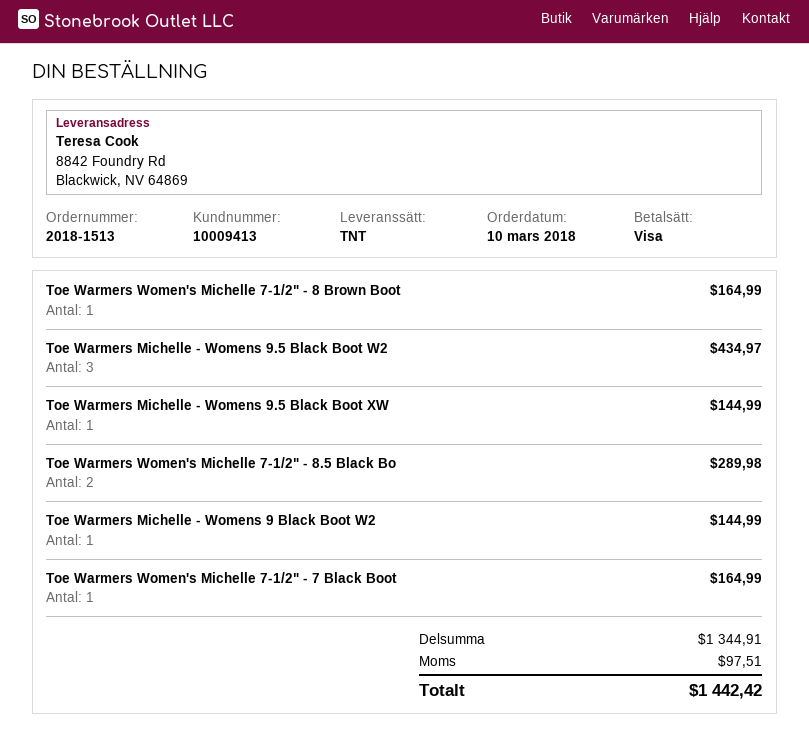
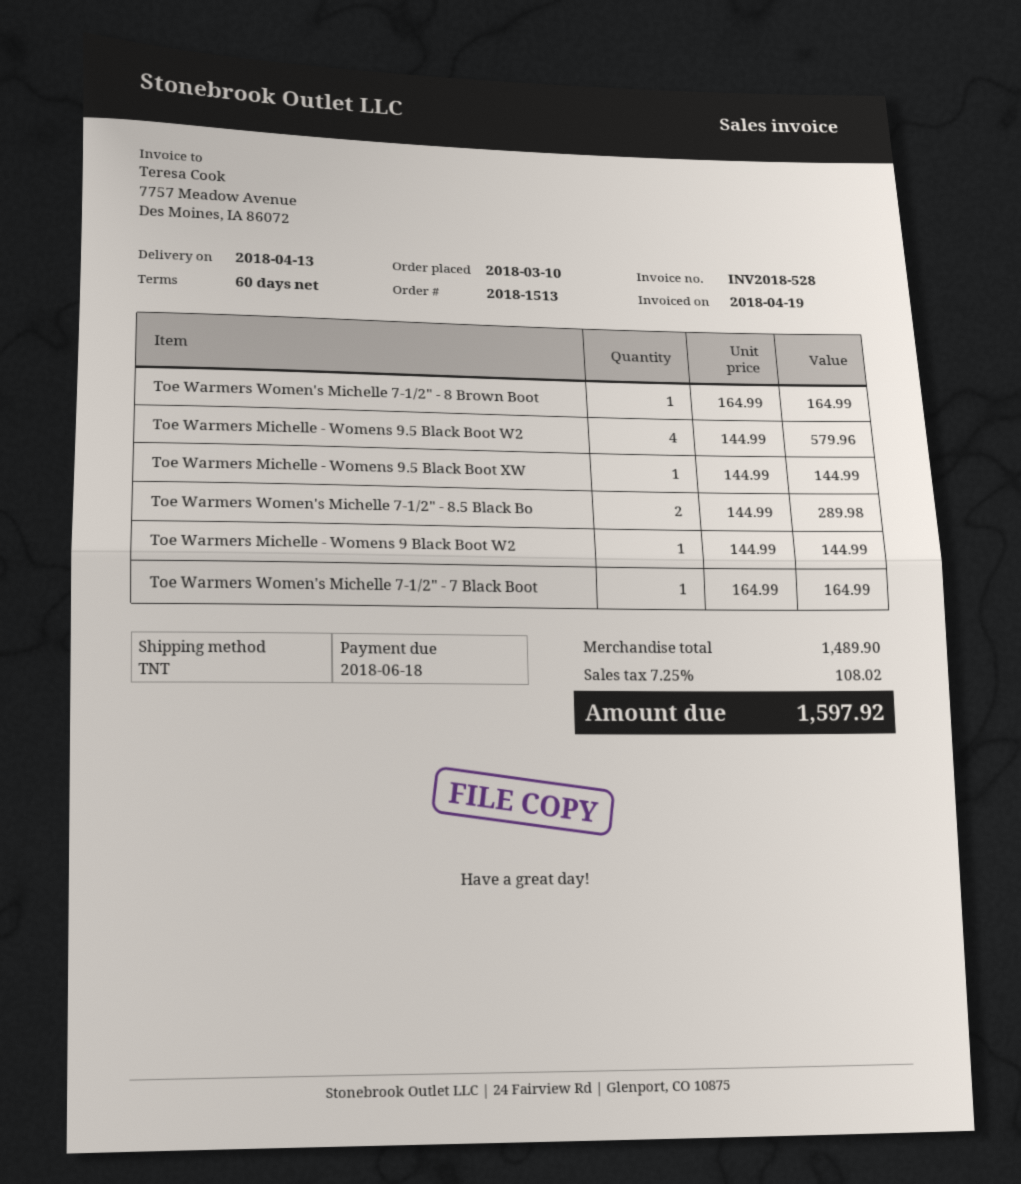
Toe Warmers Michelle - Womens 9.5 Black Boot W2: 3 for 434.97 -> 4 for 579.96
subtotal: 1344.91 -> 1489.90
tax: 97.51 -> 108.02
total: 1442.42 -> 1597.92

